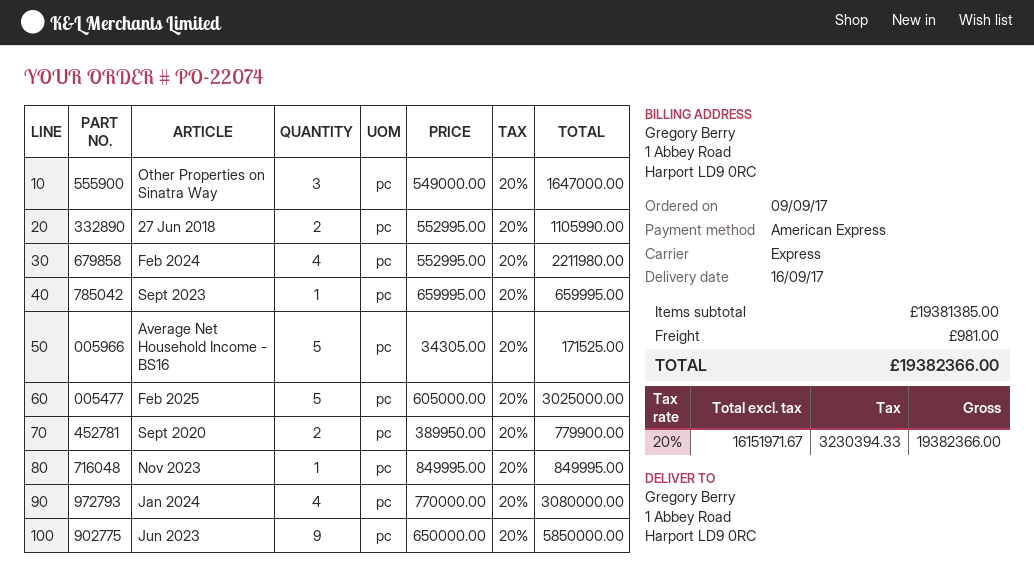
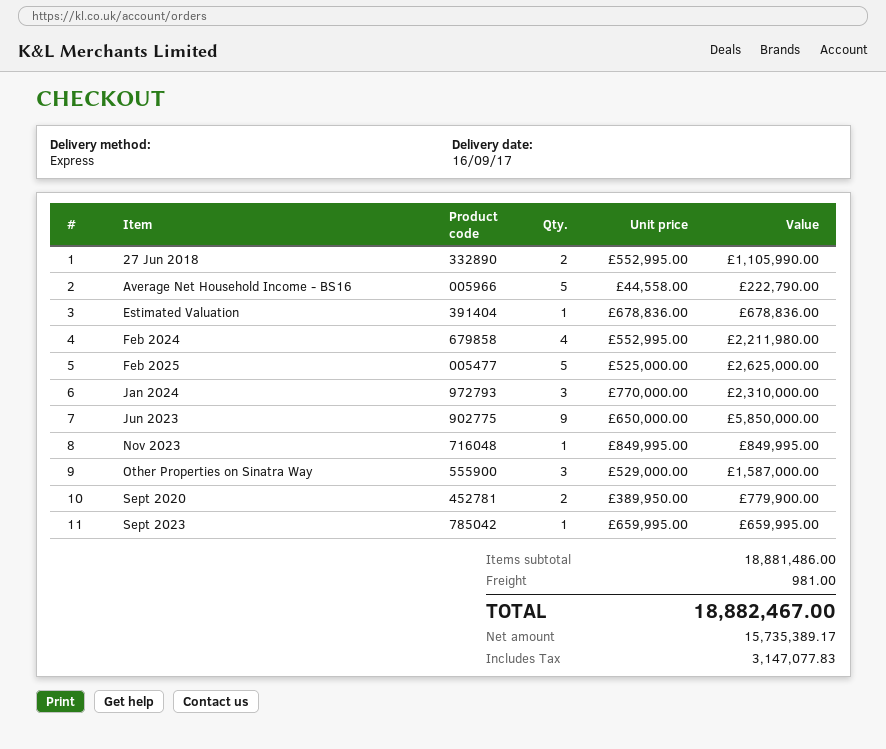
Other Properties on Sinatra Way: 3 x 549000.00 = 1647000.00 -> 3 x 529000.00 = 1587000.00
Average Net Household Income - BS16: 5 x 34305.00 = 171525.00 -> 5 x 44558.00 = 222790.00
Feb 2025: 5 x 605000.00 = 3025000.00 -> 5 x 525000.00 = 2625000.00
Jan 2024: 4 x 770000.00 = 3080000.00 -> 3 x 770000.00 = 2310000.00
Estimated Valuation: none -> 1 x 678836.00 = 678836.00
subtotal: 19381385.00 -> 18881486.00
net: 16151971.67 -> 15735389.17
tax: 3230394.33 -> 3147077.83
total: 19382366.00 -> 18882467.00

